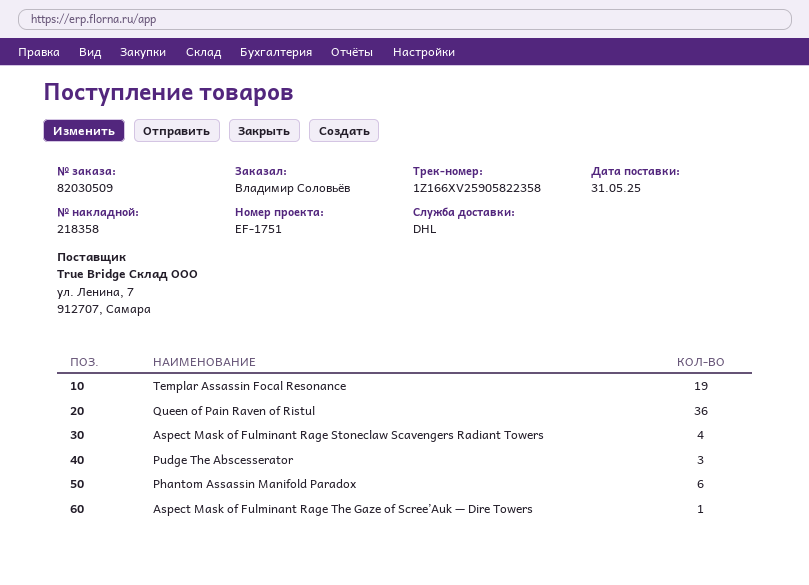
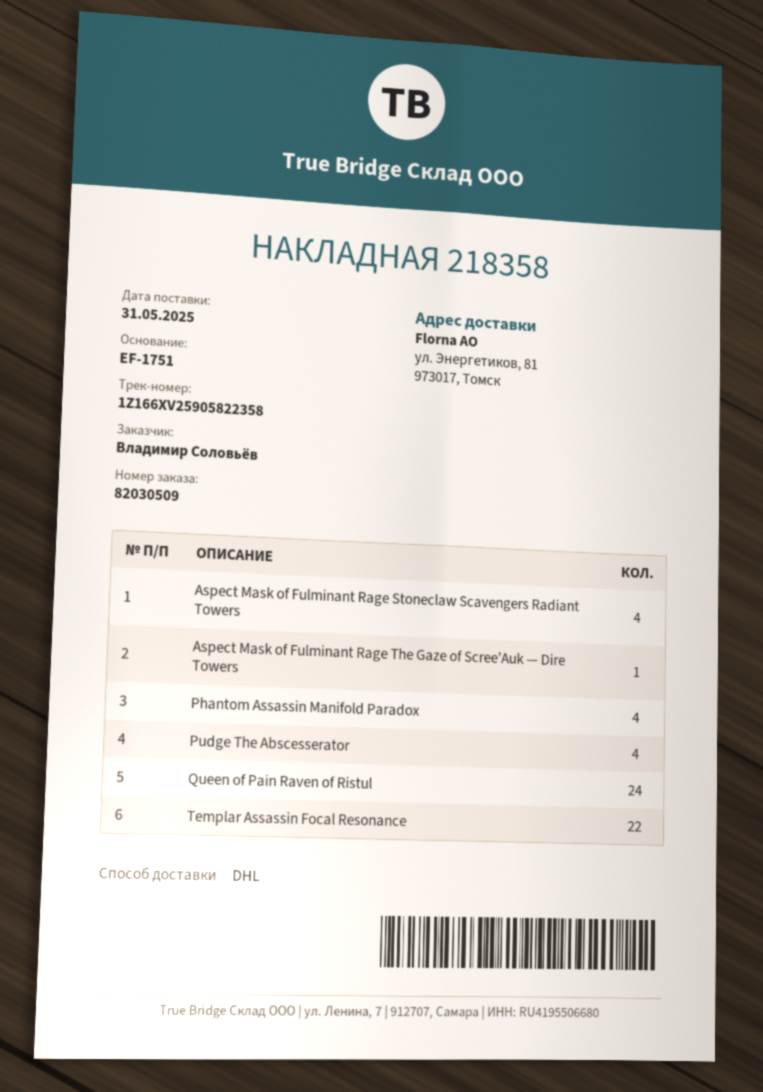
Templar Assassin Focal Resonance: 19 -> 22
Queen of Pain Raven of Ristul: 36 -> 24
Pudge The Abscesserator: 3 -> 4
Phantom Assassin Manifold Paradox: 6 -> 4

